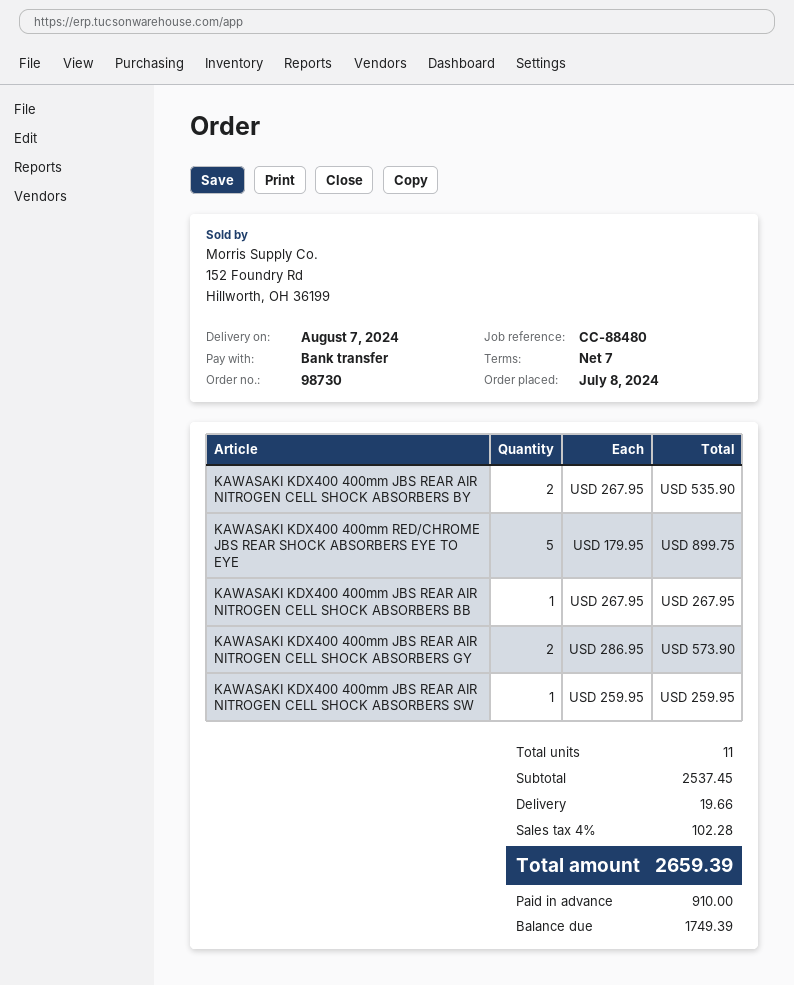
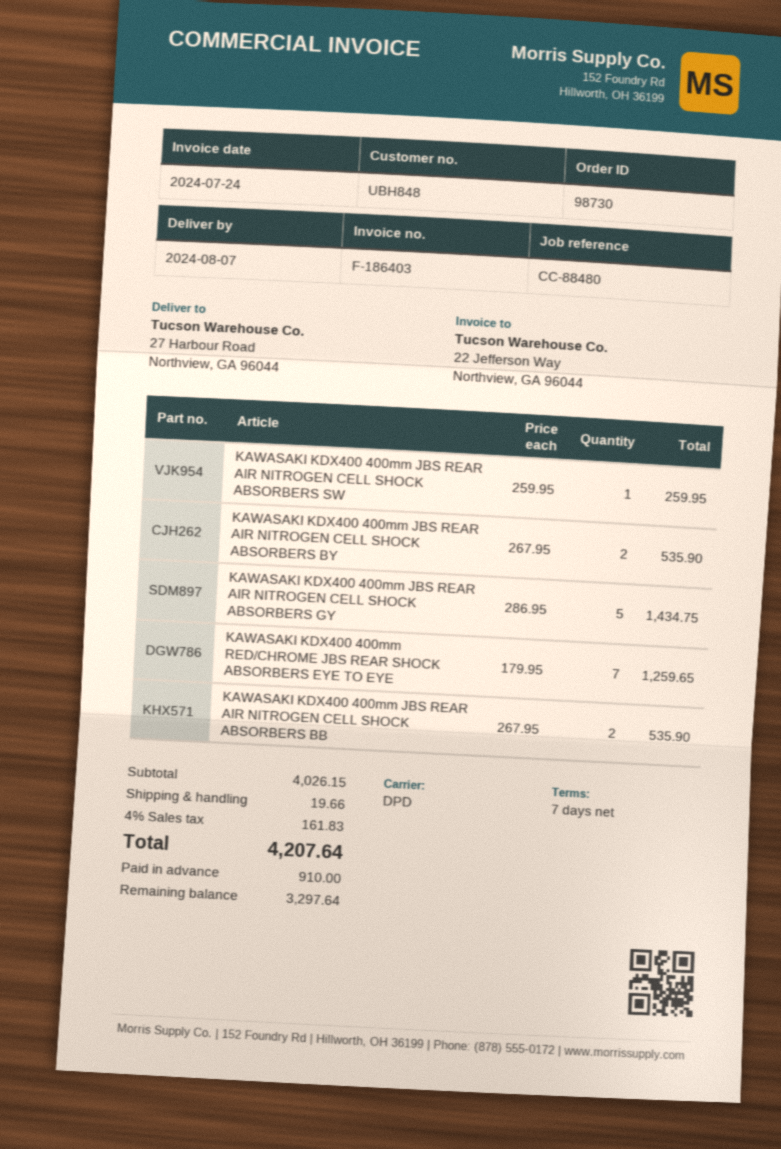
KAWASAKI KDX400 400mm RED/CHROME JBS REAR SHOCK ABSORBERS EYE TO EYE: 5 x 179.95 = 899.75 -> 7 x 179.95 = 1259.65
KAWASAKI KDX400 400mm JBS REAR AIR NITROGEN CELL SHOCK ABSORBERS BB: 1 x 267.95 = 267.95 -> 2 x 267.95 = 535.90
KAWASAKI KDX400 400mm JBS REAR AIR NITROGEN CELL SHOCK ABSORBERS GY: 2 x 286.95 = 573.90 -> 5 x 286.95 = 1434.75
subtotal: 2537.45 -> 4026.15
tax: 4% = 102.28 -> 4% = 161.83
total: 2659.39 -> 4207.64
balance: 1749.39 -> 3297.64

